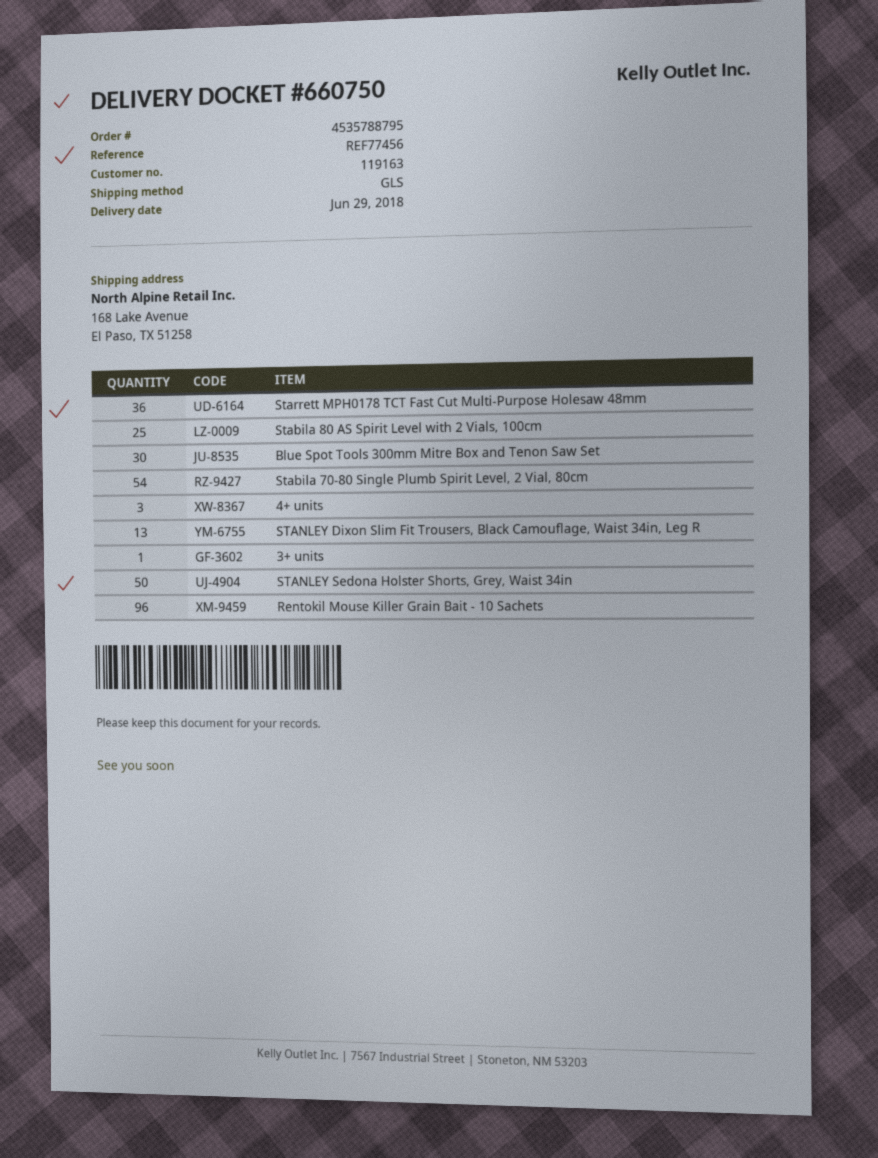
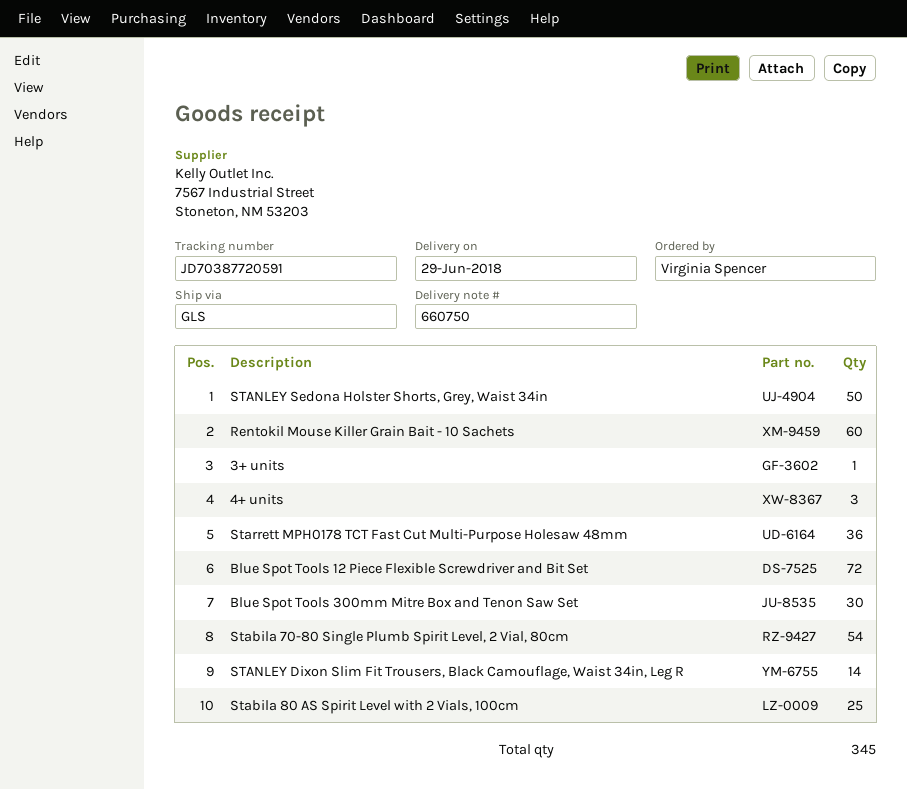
STANLEY Dixon Slim Fit Trousers, Black Camouflage, Waist 34in, Leg R: 13 -> 14
Rentokil Mouse Killer Grain Bait - 10 Sachets: 96 -> 60
Blue Spot Tools 12 Piece Flexible Screwdriver and Bit Set: none -> 72

